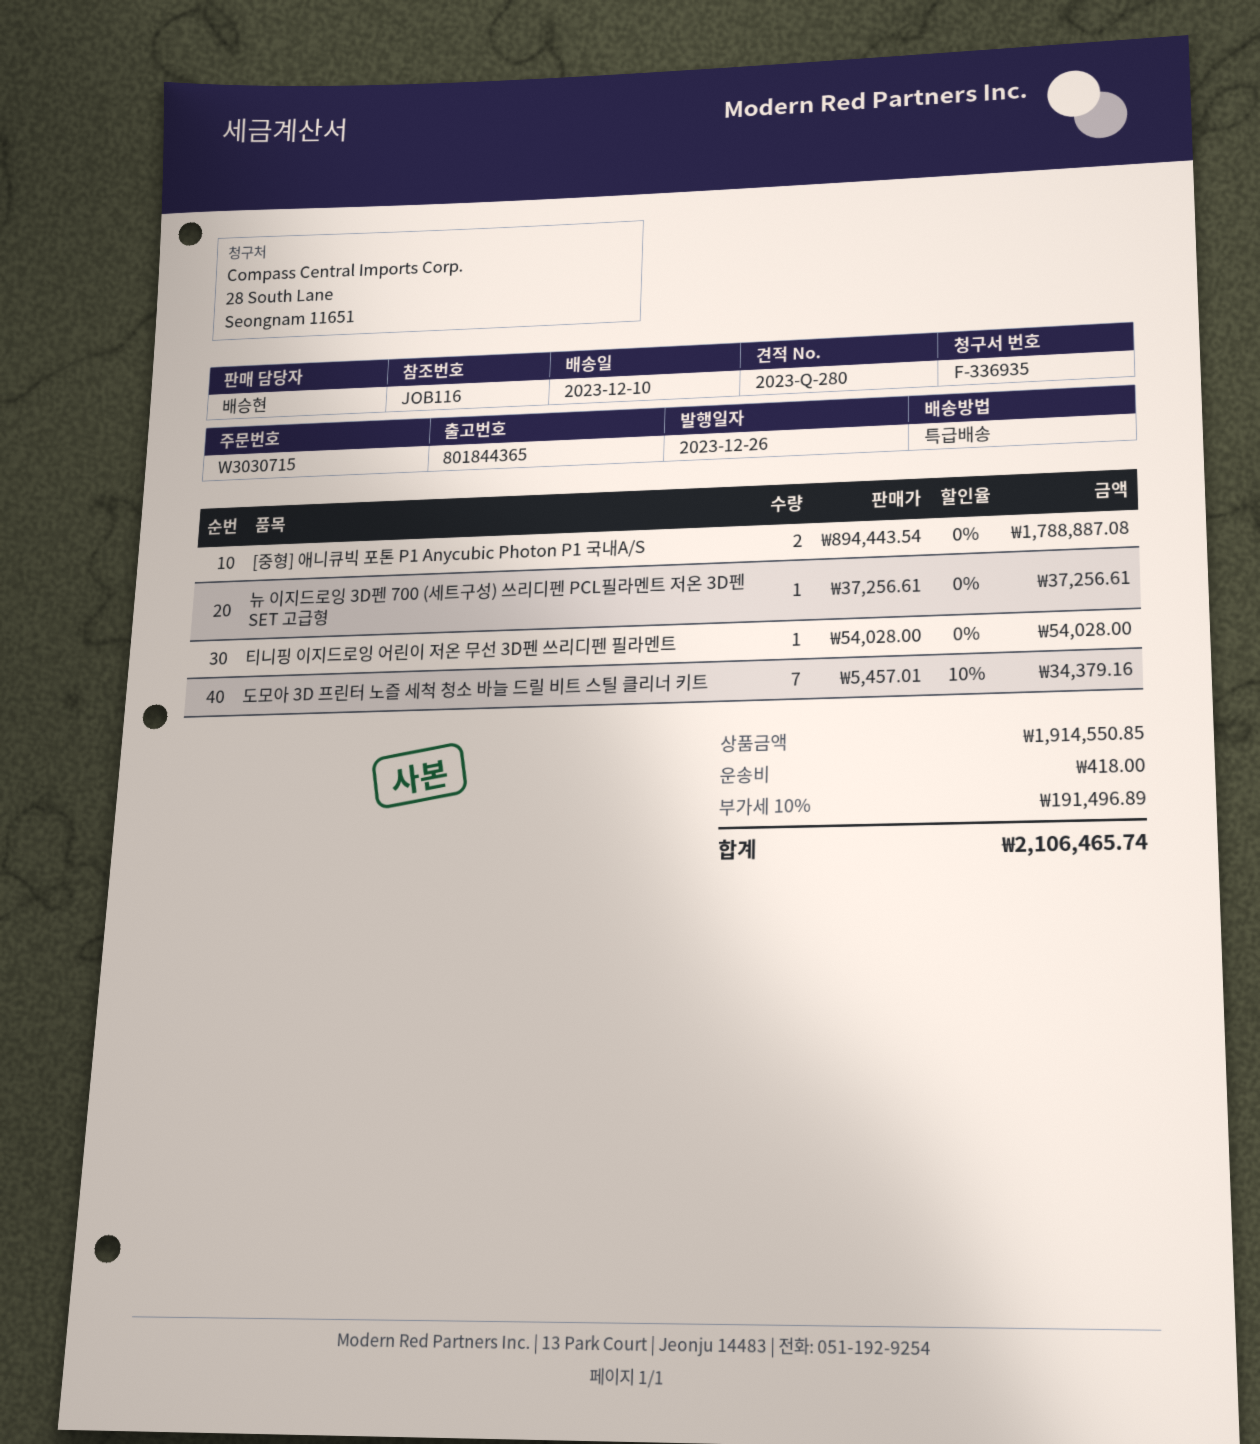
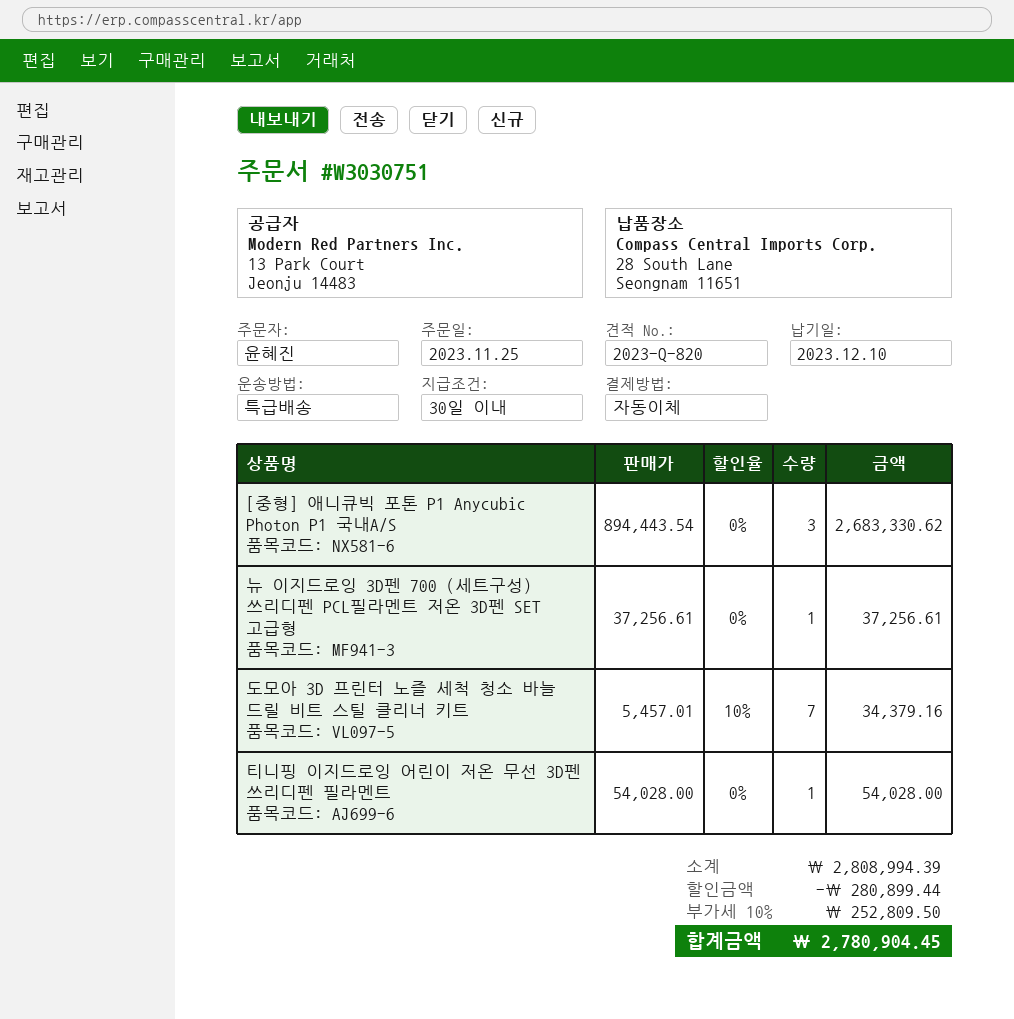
quote number: 2023-Q-280 -> 2023-Q-820
order number: W3030715 -> W3030751
[중형] 애니큐빅 포톤 P1 Anycubic Photon P1 국내A/S: 2 x 894443.54 = 1788887.08 -> 3 x 894443.54 = 2683330.62
subtotal: 1914550.85 -> 2808994.39
discount: none -> 280899.44
shipping: 418.00 -> none
tax: 10% = 191496.89 -> 10% = 252809.50
total: 2106465.74 -> 2780904.45

